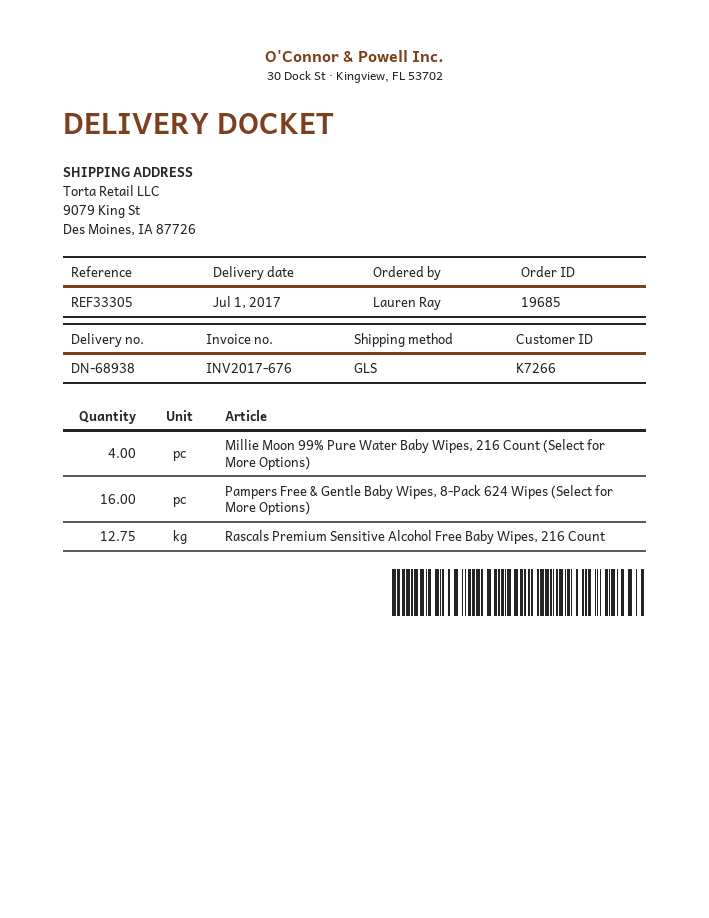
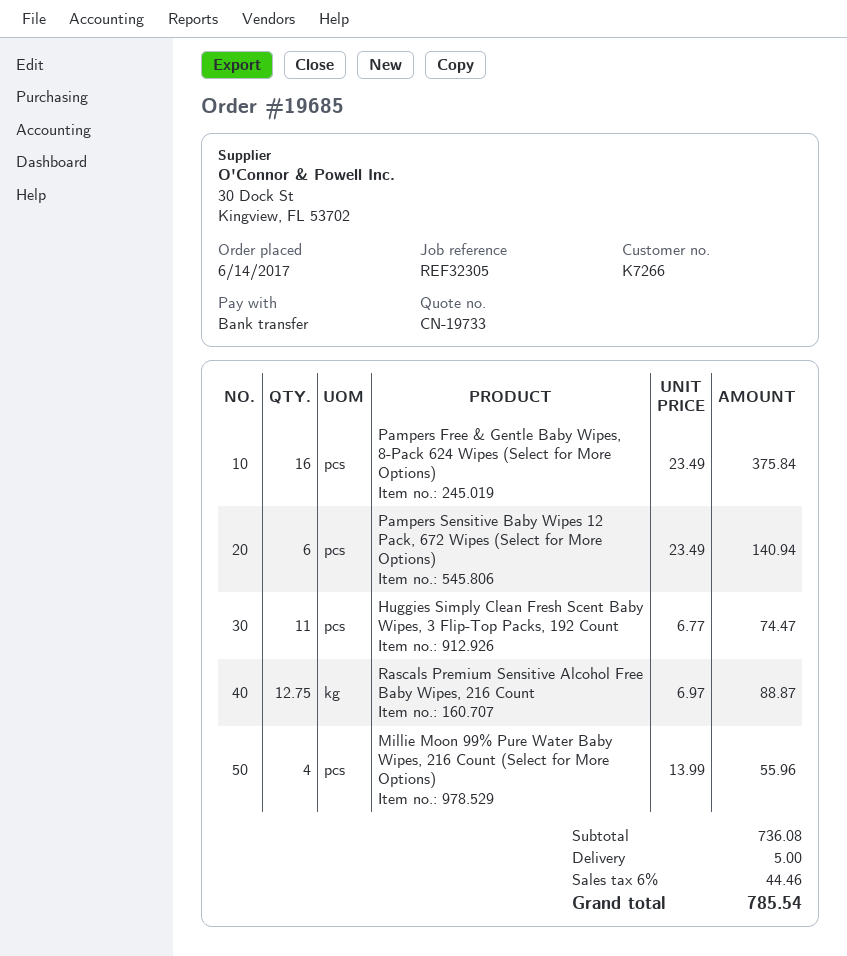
reference: REF33305 -> REF32305
Pampers Sensitive Baby Wipes 12 Pack, 672 Wipes (Select for More Options): none -> 6
Huggies Simply Clean Fresh Scent Baby Wipes, 3 Flip-Top Packs, 192 Count: none -> 11

